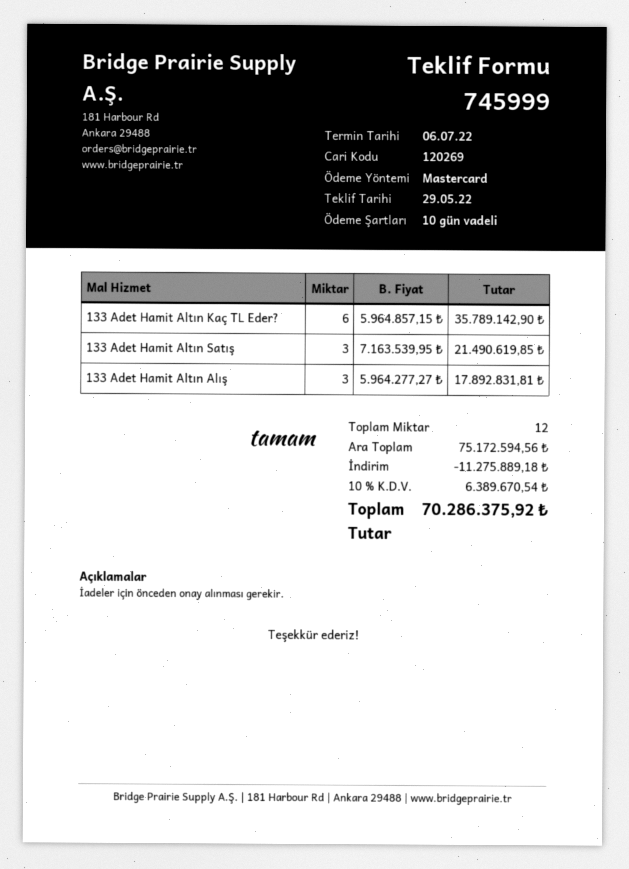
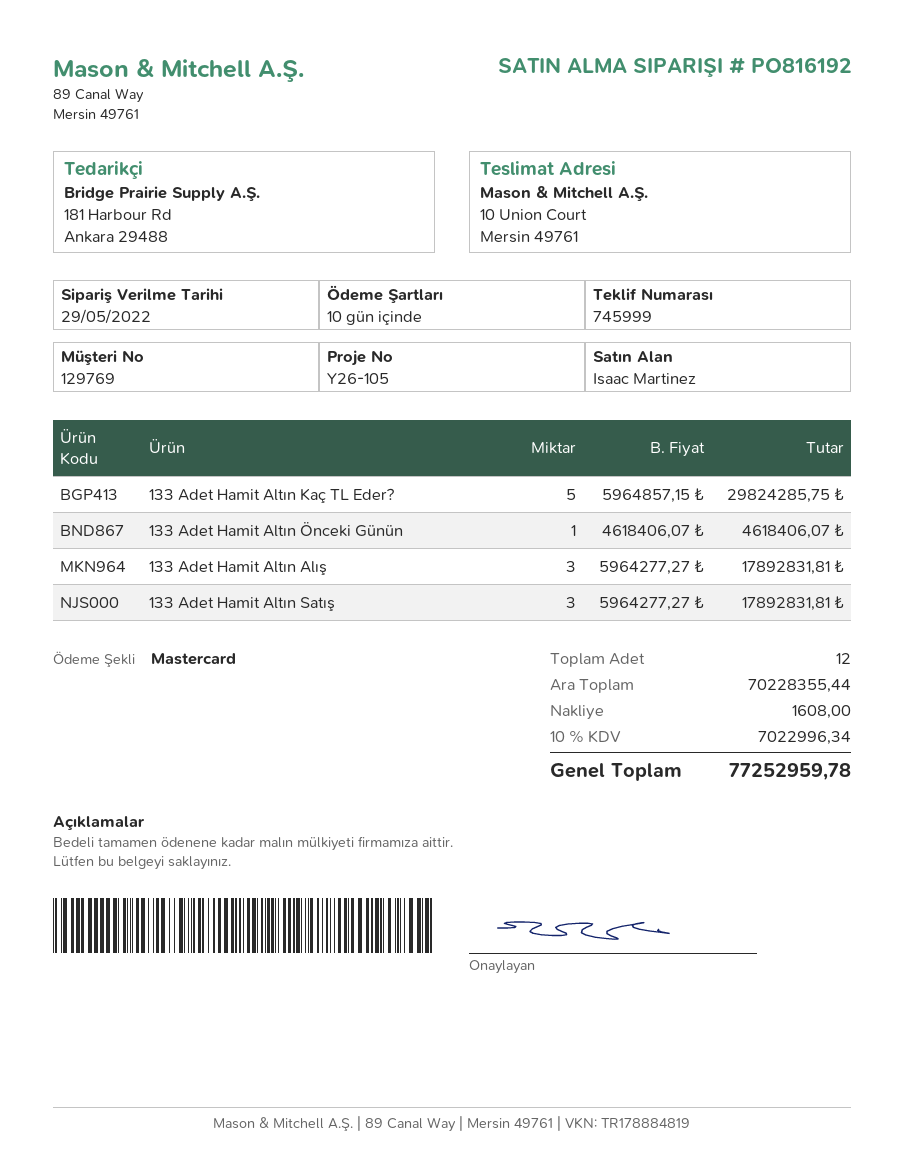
customer number: 120269 -> 129769
133 Adet Hamit Altın Kaç TL Eder?: 6 x 5964857.15 = 35789142.90 -> 5 x 5964857.15 = 29824285.75
133 Adet Hamit Altın Satış: 3 x 7163539.95 = 21490619.85 -> 3 x 5964277.27 = 17892831.81
133 Adet Hamit Altın Önceki Günün: none -> 1 x 4618406.07 = 4618406.07
subtotal: 75172594.56 -> 70228355.44
discount: 11275889.18 -> none
shipping: none -> 1608.00
tax: 10% = 6389670.54 -> 10% = 7022996.34
total: 70286375.92 -> 77252959.78

